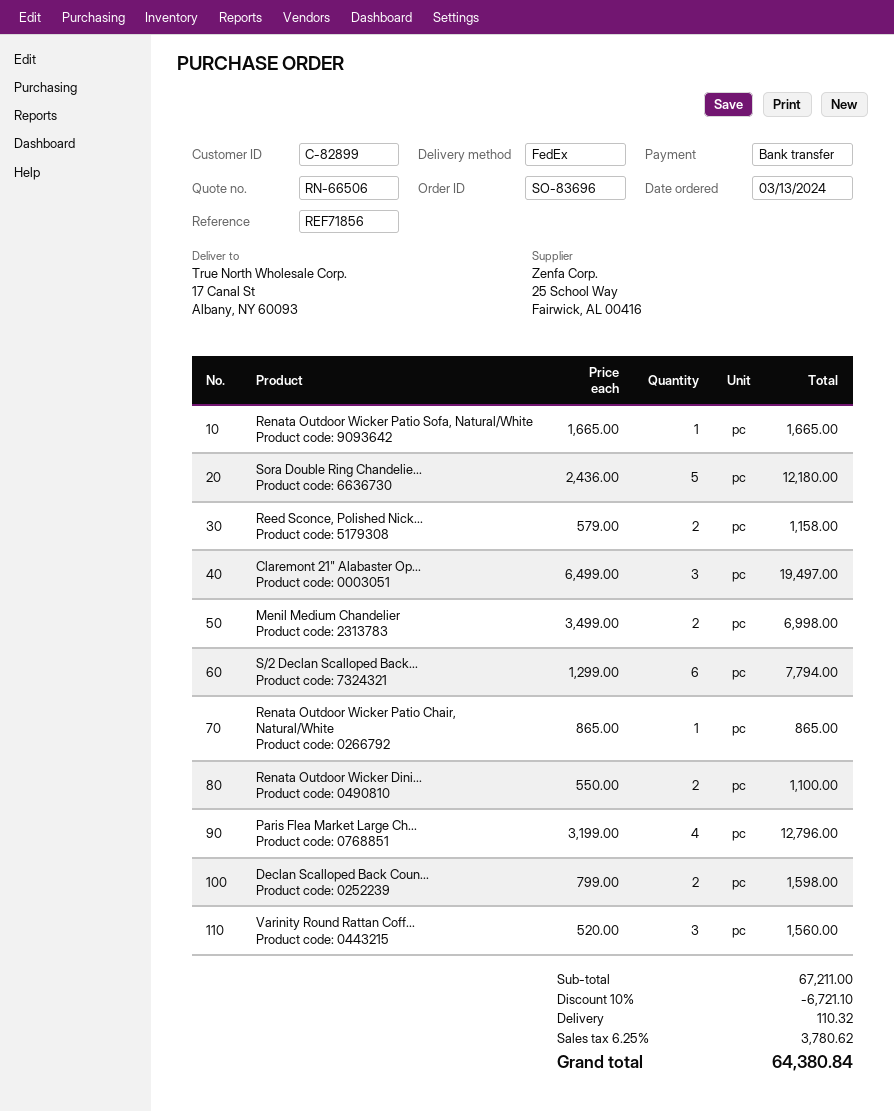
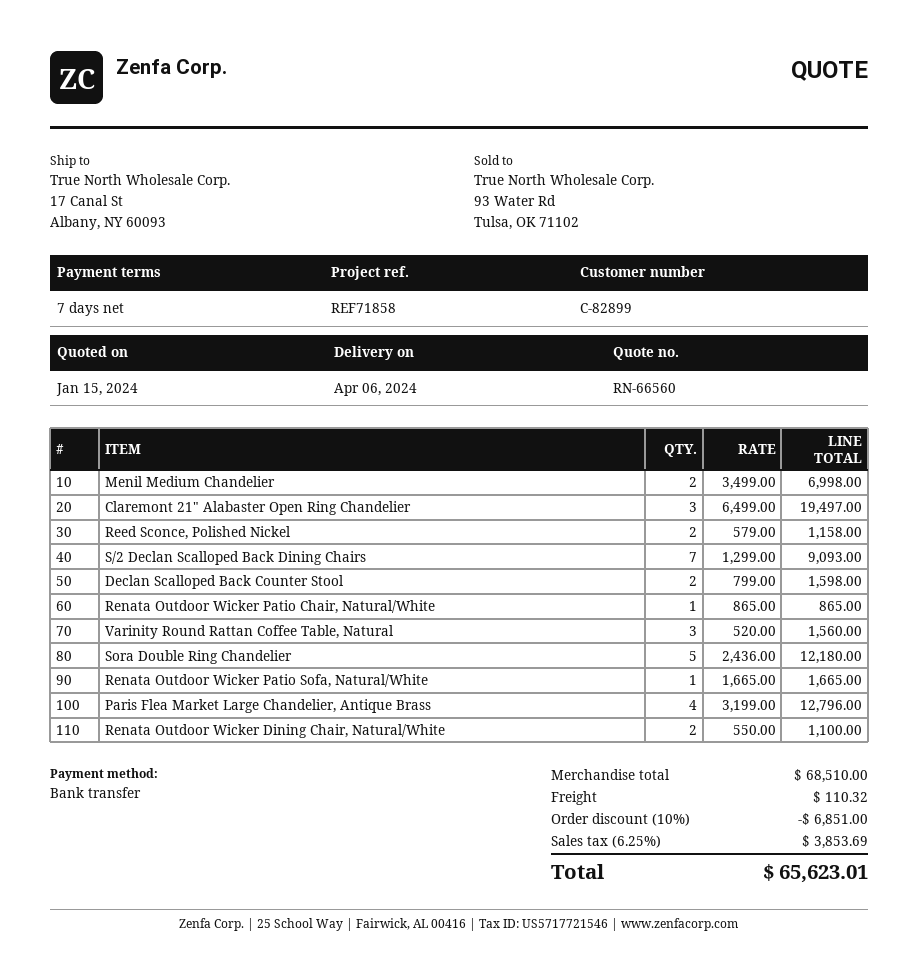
quote number: RN-66506 -> RN-66560
reference: REF71856 -> REF71858
S/2 Declan Scalloped Back...: 6 x 1299.00 = 7794.00 -> 7 x 1299.00 = 9093.00
subtotal: 67211.00 -> 68510.00
discount: 10% = 6721.10 -> 10% = 6851.00
tax: 6.25% = 3780.62 -> 6.25% = 3853.69
total: 64380.84 -> 65623.01

